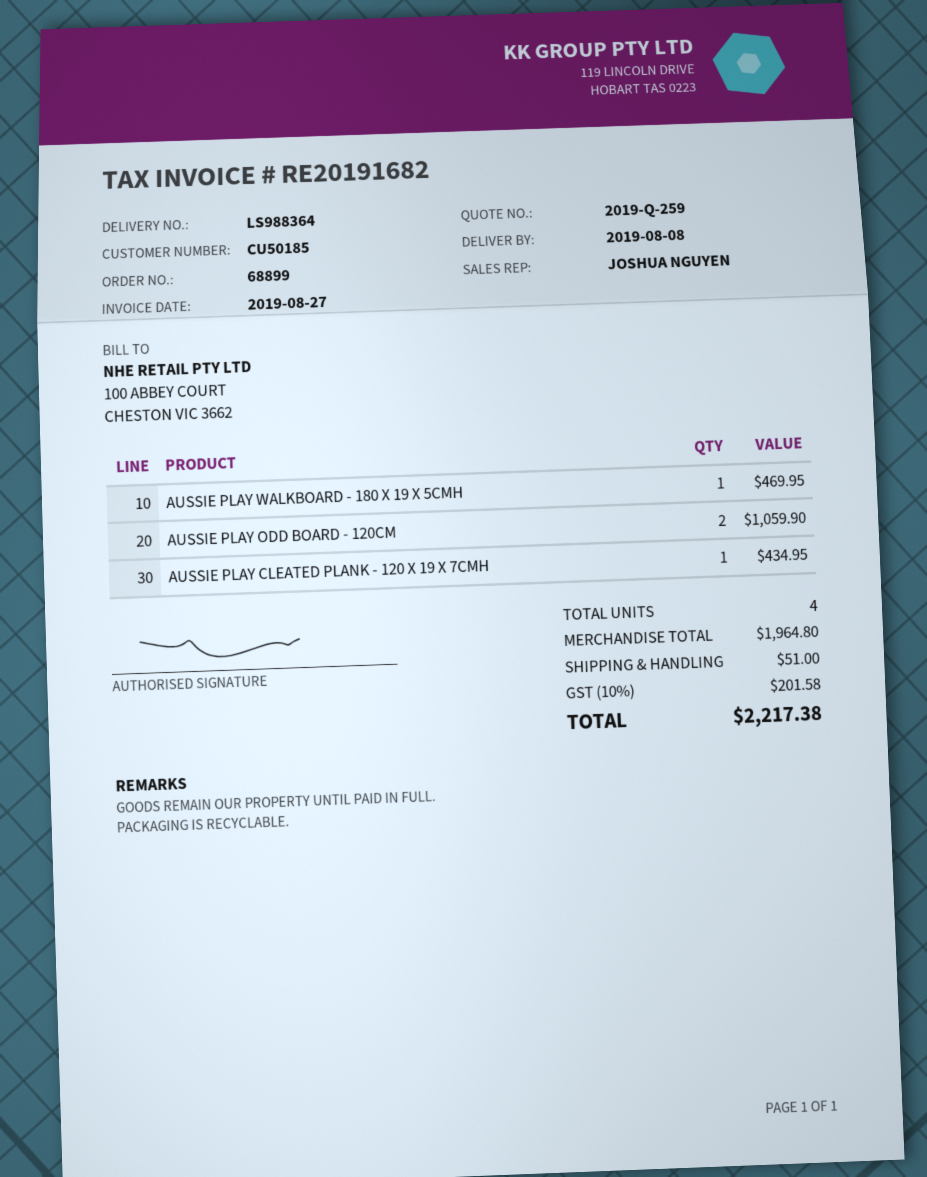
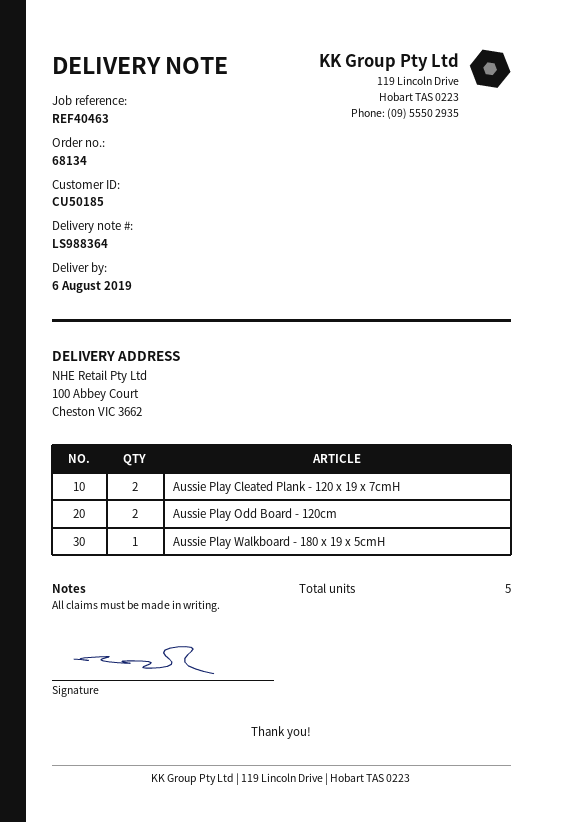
order number: 68899 -> 68134
delivery date: 2019-08-08 -> 2019-08-06
AUSSIE PLAY CLEATED PLANK - 120 X 19 X 7CMH: 1 -> 2
total quantity: 4 -> 5

